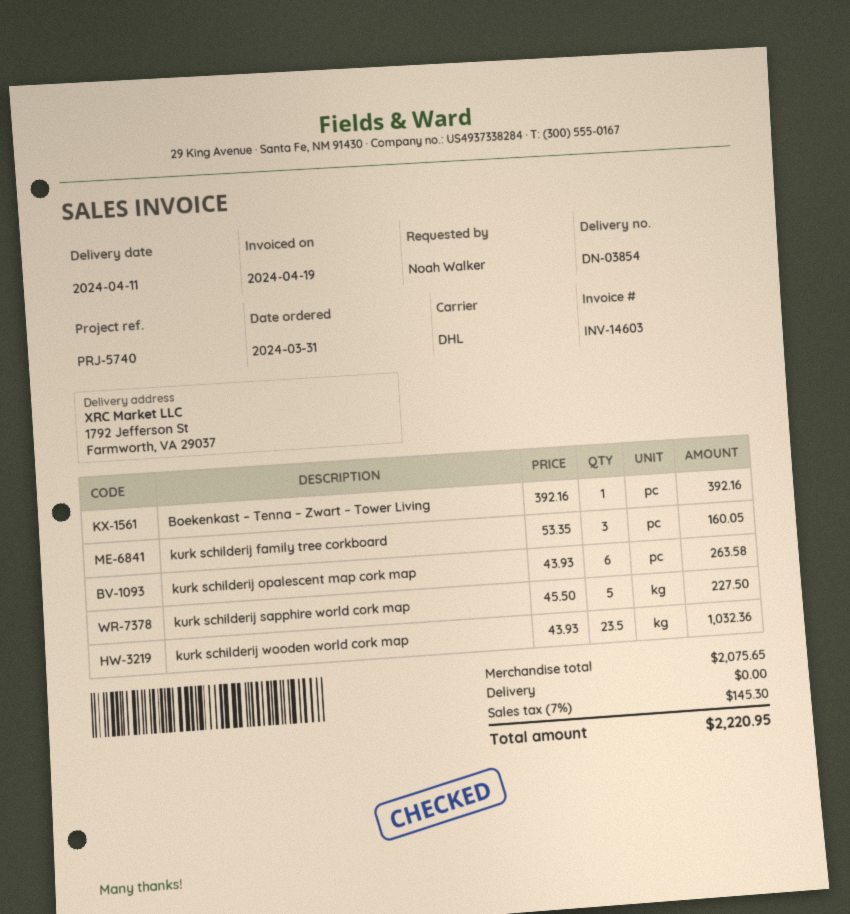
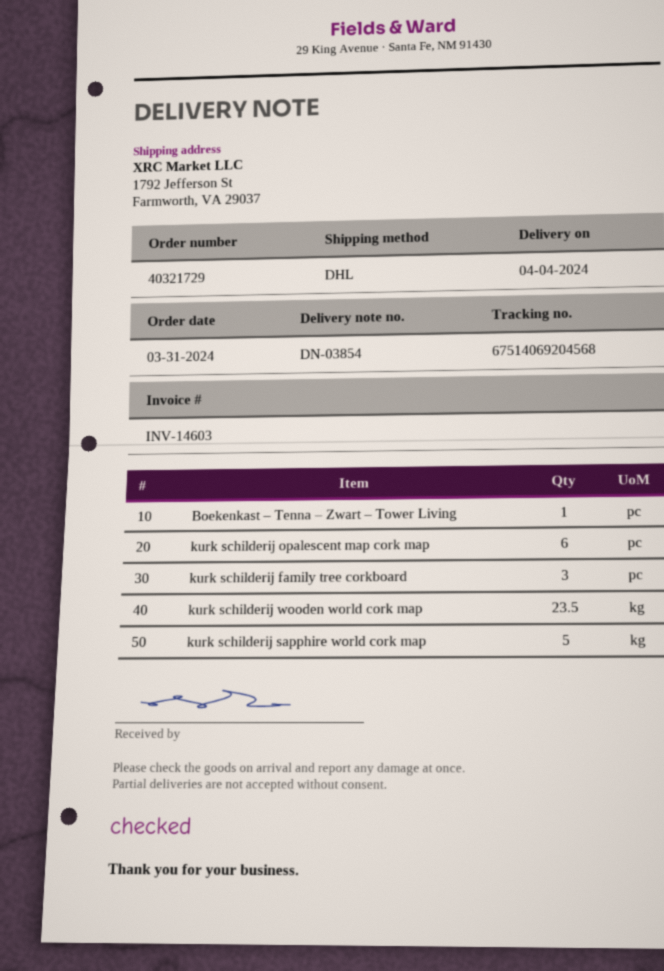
delivery date: 2024-04-11 -> 2024-04-04

